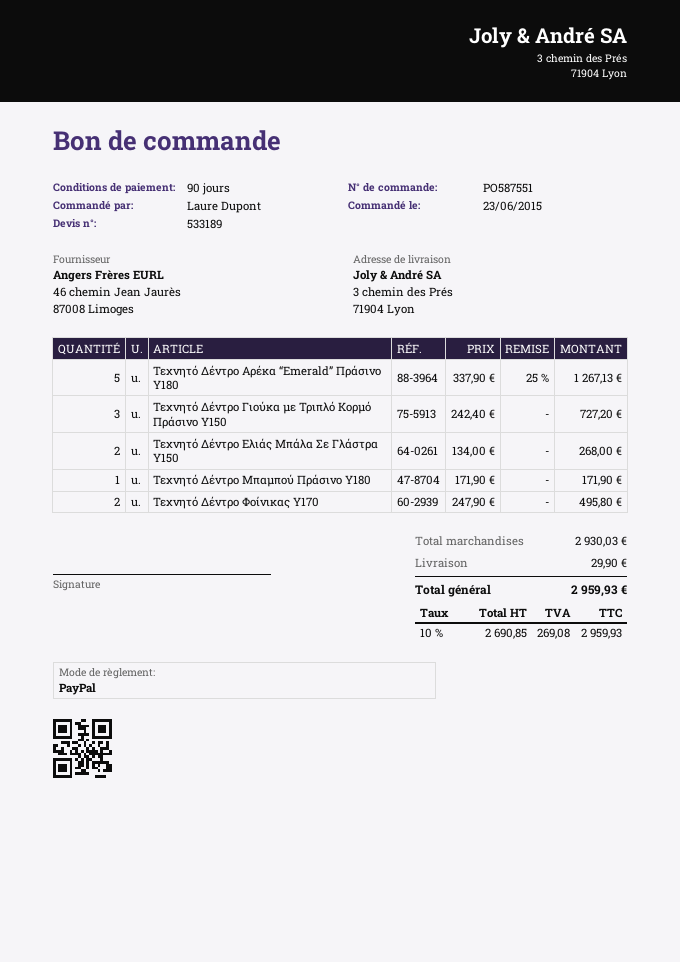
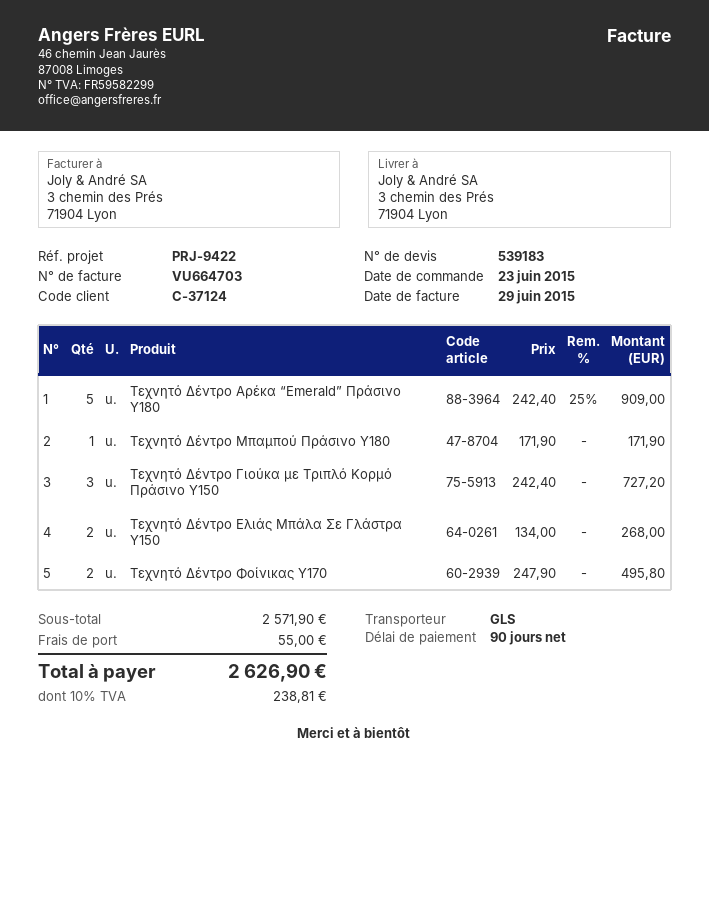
quote number: 533189 -> 539183
Τεχνητό Δέντρο Αρέκα “Emerald” Πράσινο Υ180: 5 x 337.90 - 25% = 1267.13 -> 5 x 242.40 - 25% = 909.00
subtotal: 2930.03 -> 2571.90
shipping: 29.90 -> 55.00
tax: 10% = 269.08 -> 10% = 238.81
total: 2959.93 -> 2626.90

